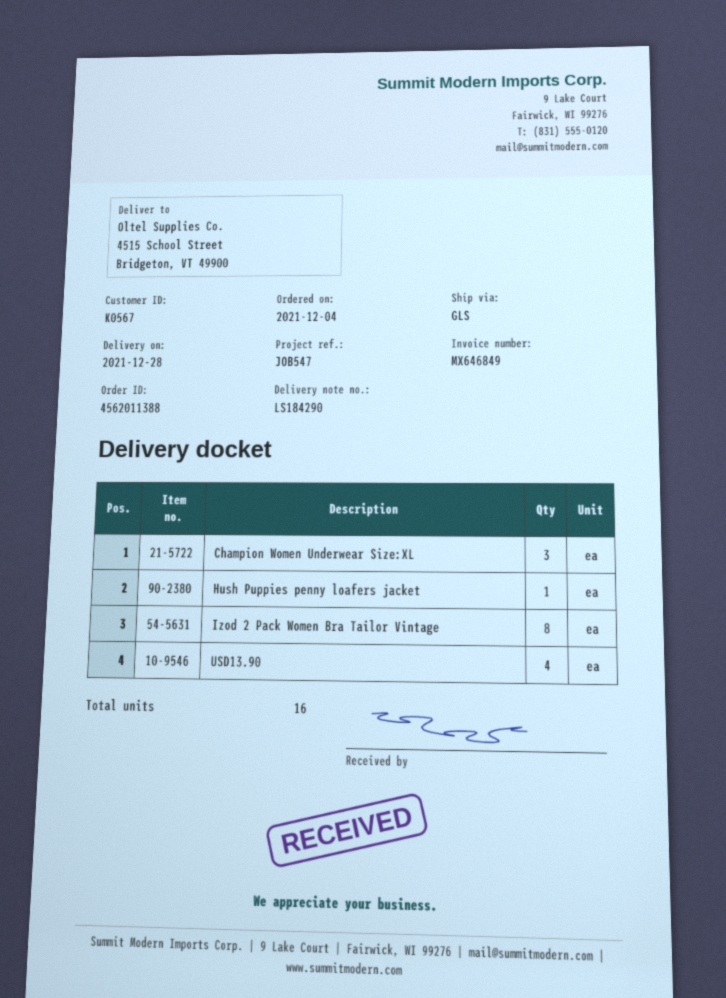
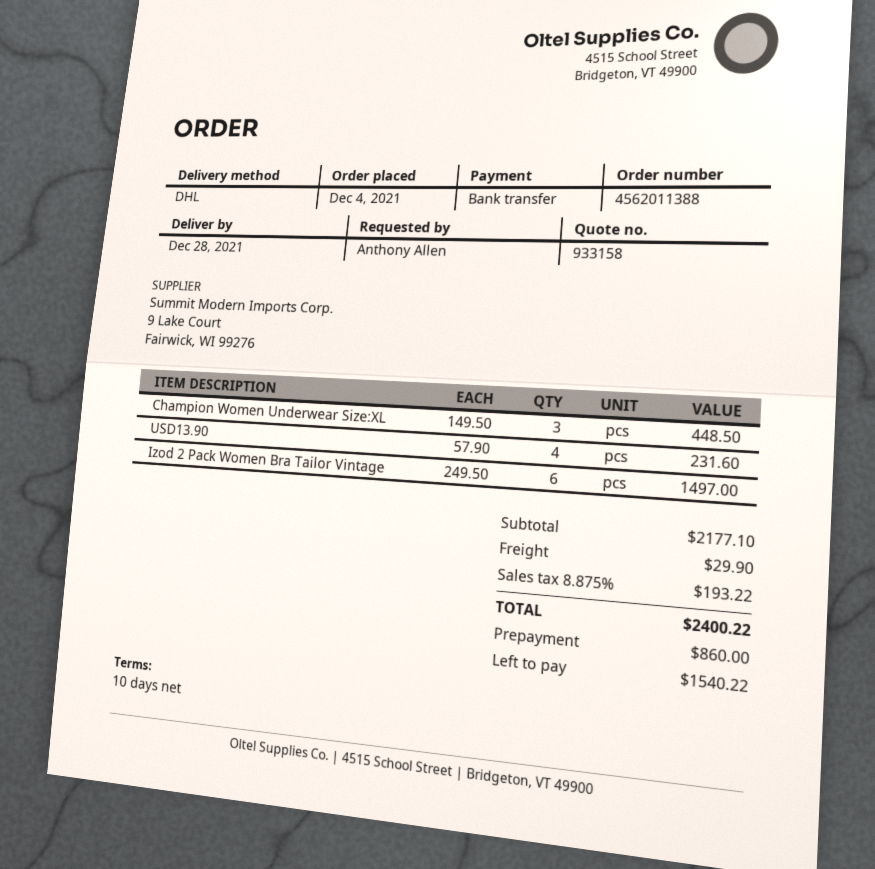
shipping method: GLS -> DHL
Hush Puppies penny loafers jacket: 1 -> none
Izod 2 Pack Women Bra Tailor Vintage: 8 -> 6

